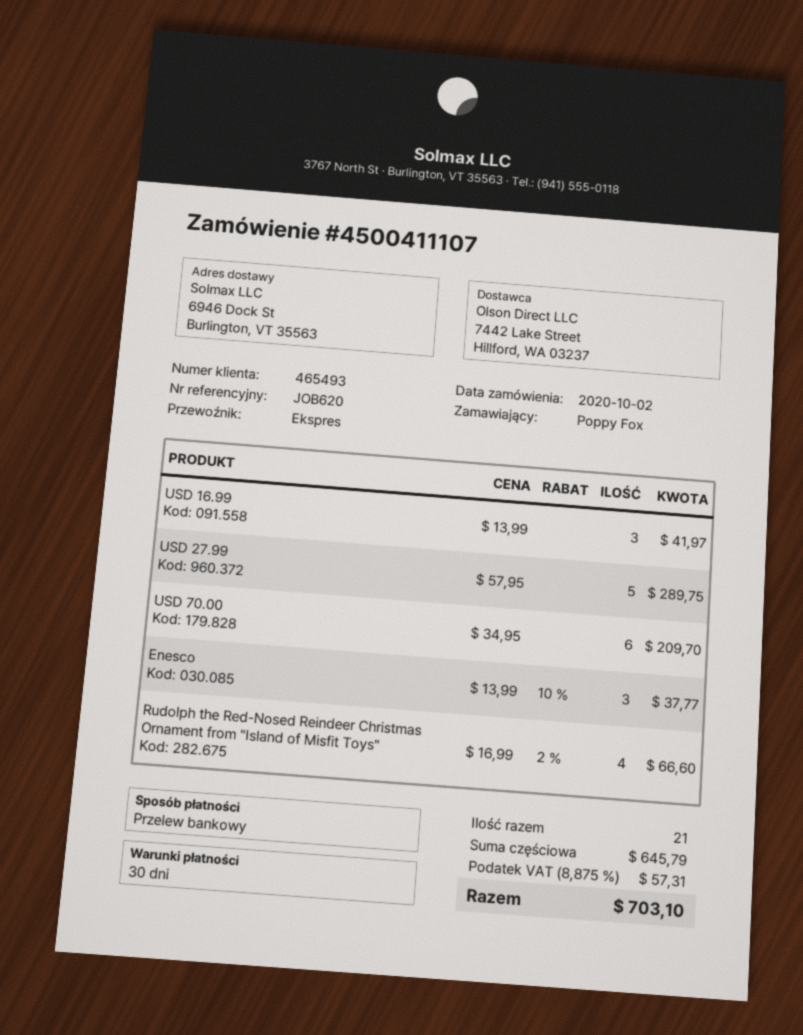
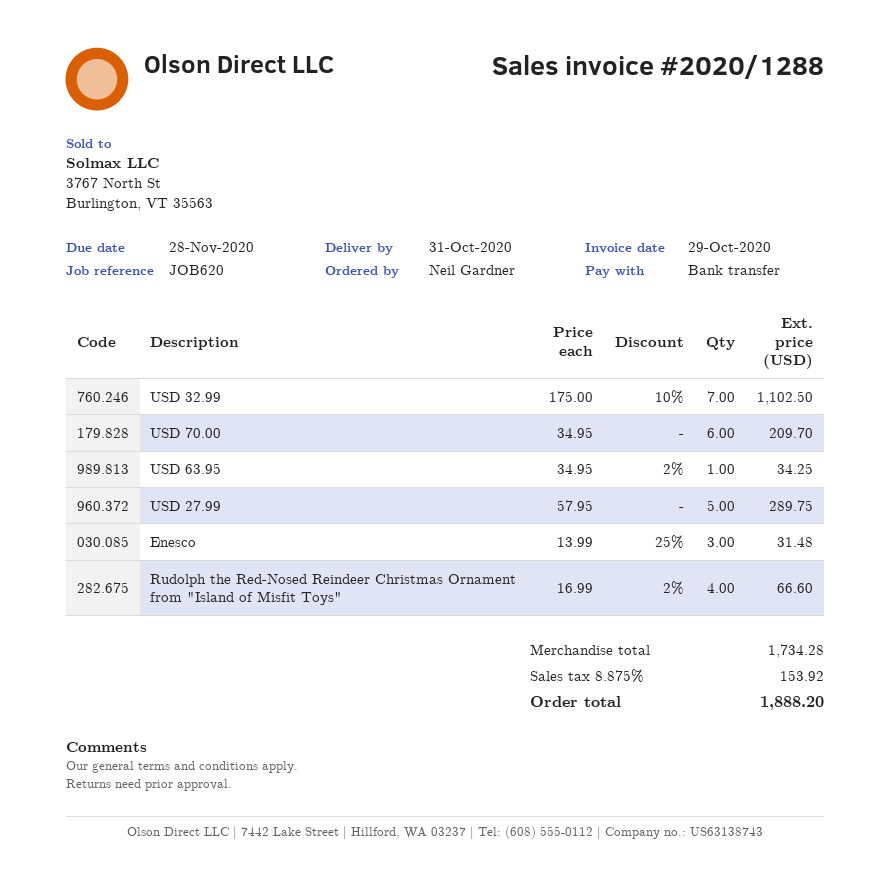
ordered by: Poppy Fox -> Neil Gardner
USD 16.99: 3 x 13.99 = 41.97 -> none
Enesco: 3 x 13.99 - 10% = 37.77 -> 3 x 13.99 - 25% = 31.48
USD 32.99: none -> 7 x 175.00 - 10% = 1102.50
USD 63.95: none -> 1 x 34.95 - 2% = 34.25
subtotal: 645.79 -> 1734.28
tax: 8.875% = 57.31 -> 8.875% = 153.92
total: 703.10 -> 1888.20

